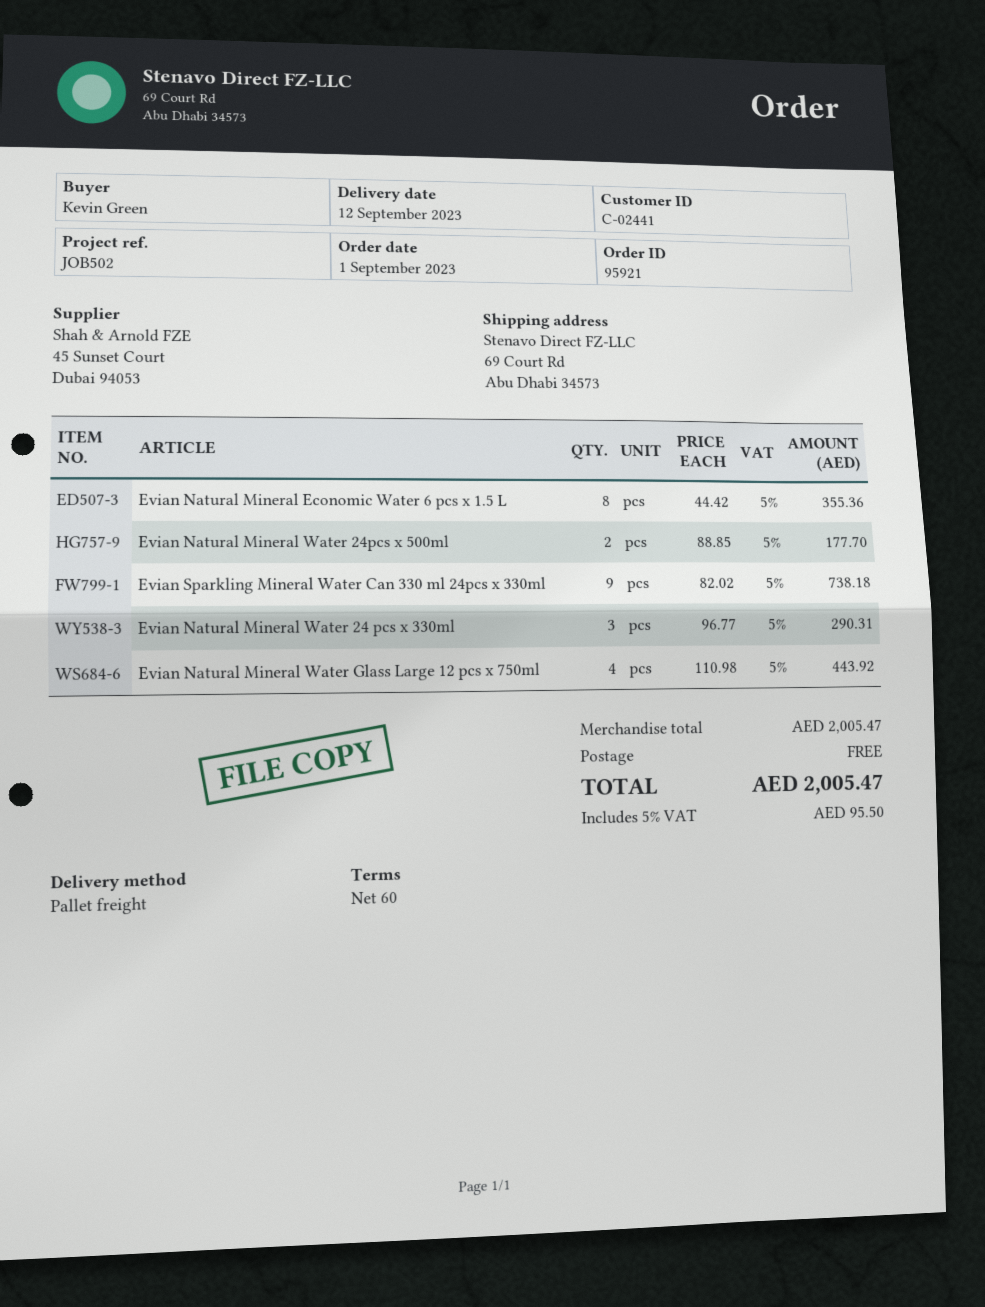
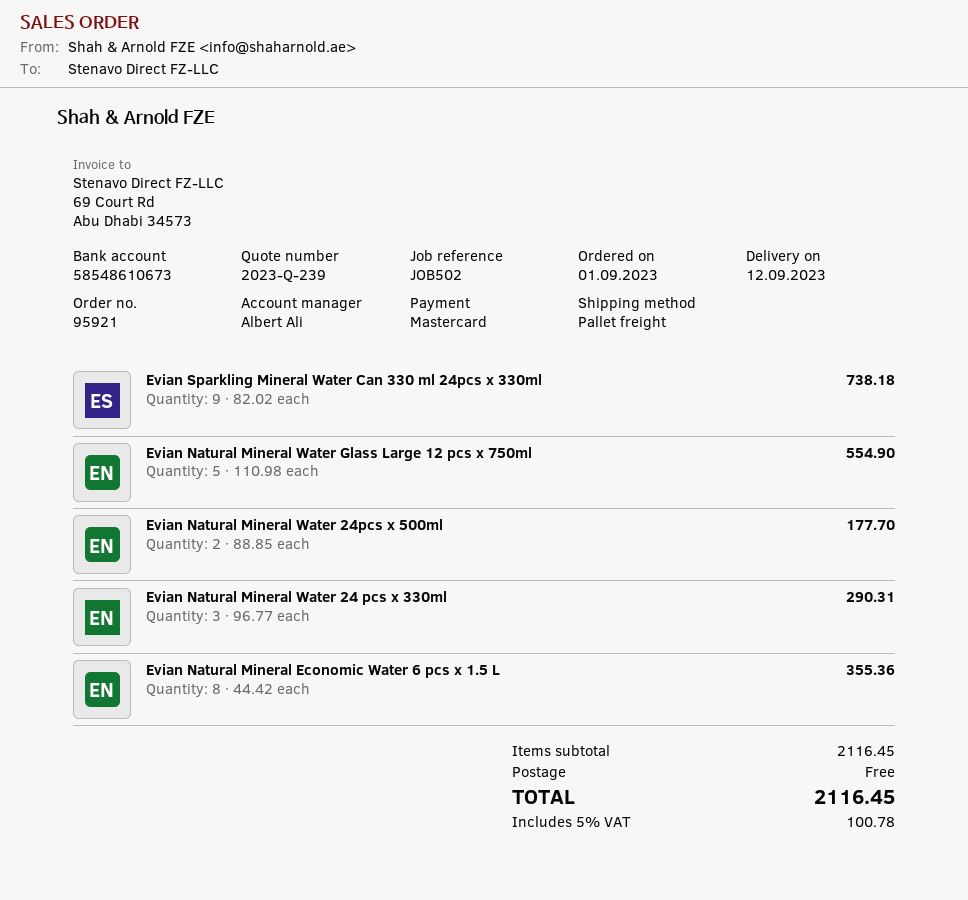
Evian Natural Mineral Water Glass Large 12 pcs x 750ml: 4 x 110.98 = 443.92 -> 5 x 110.98 = 554.90
subtotal: 2005.47 -> 2116.45
tax: 5% = 95.50 -> 5% = 100.78
total: 2005.47 -> 2116.45

